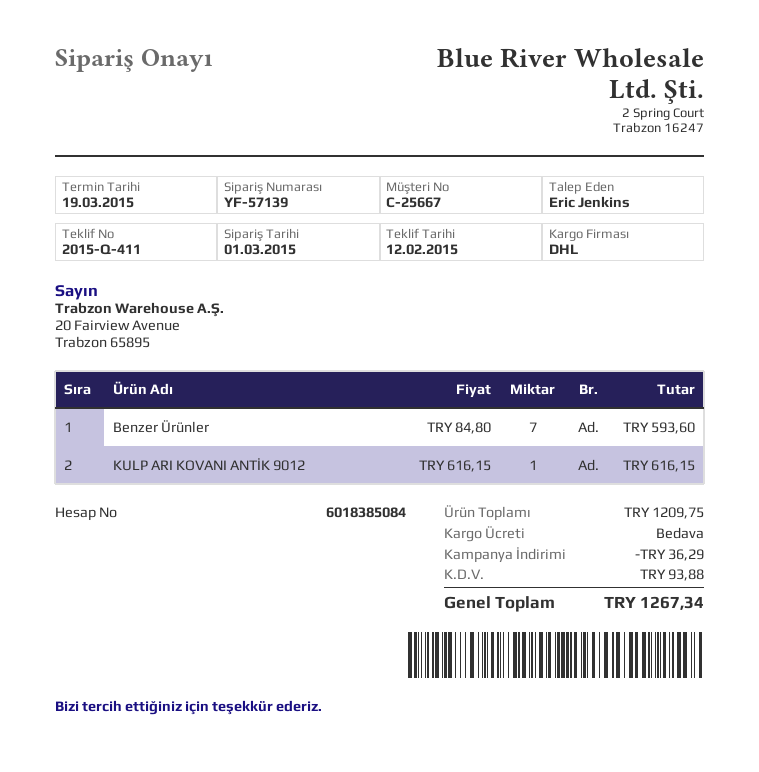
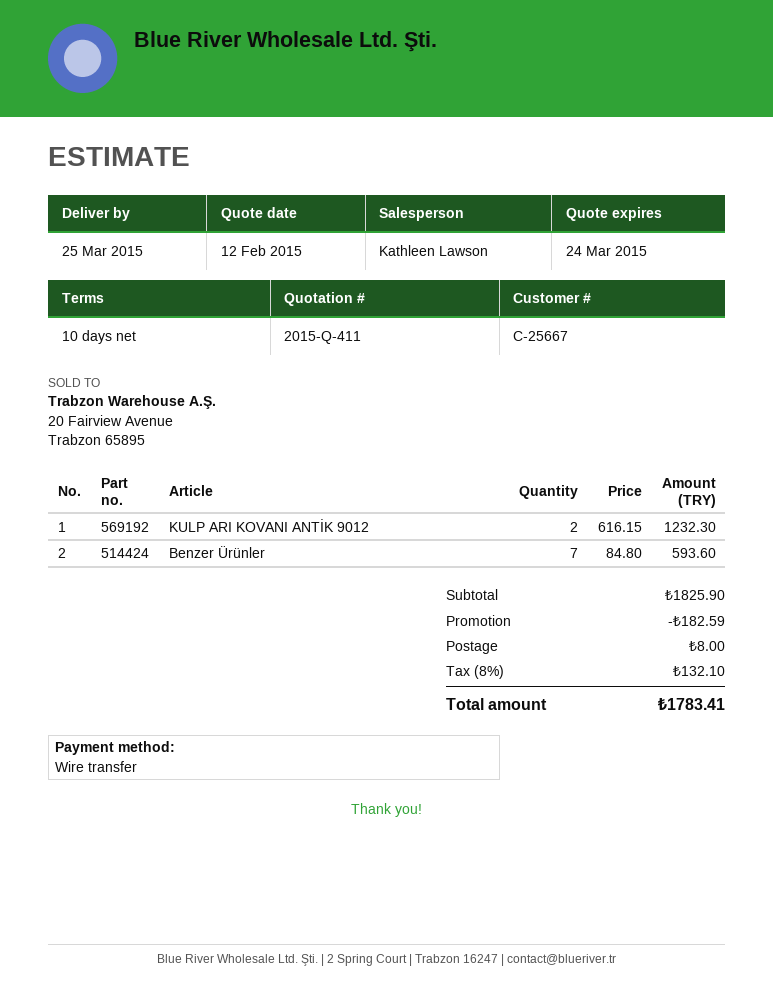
delivery date: 2015-03-19 -> 2015-03-25
KULP ARI KOVANI ANTİK 9012: 1 x 616.15 = 616.15 -> 2 x 616.15 = 1232.30
subtotal: 1209.75 -> 1825.90
discount: 36.29 -> 182.59
shipping: 0.00 -> 8.00
tax: 93.88 -> 132.10
total: 1267.34 -> 1783.41

